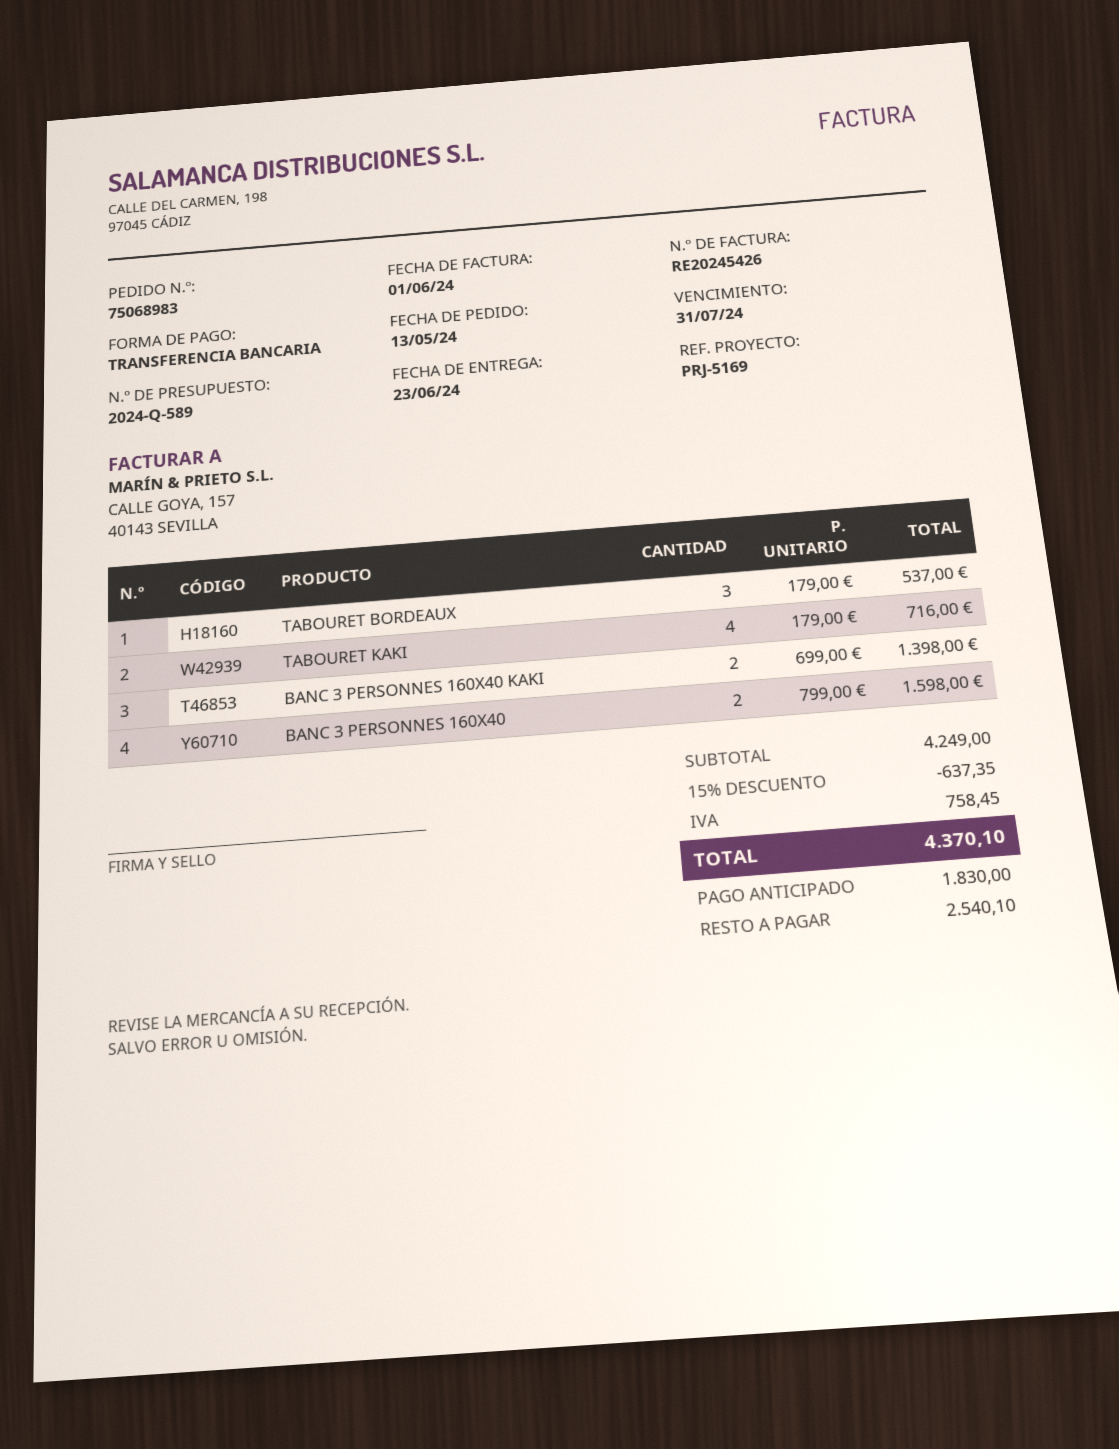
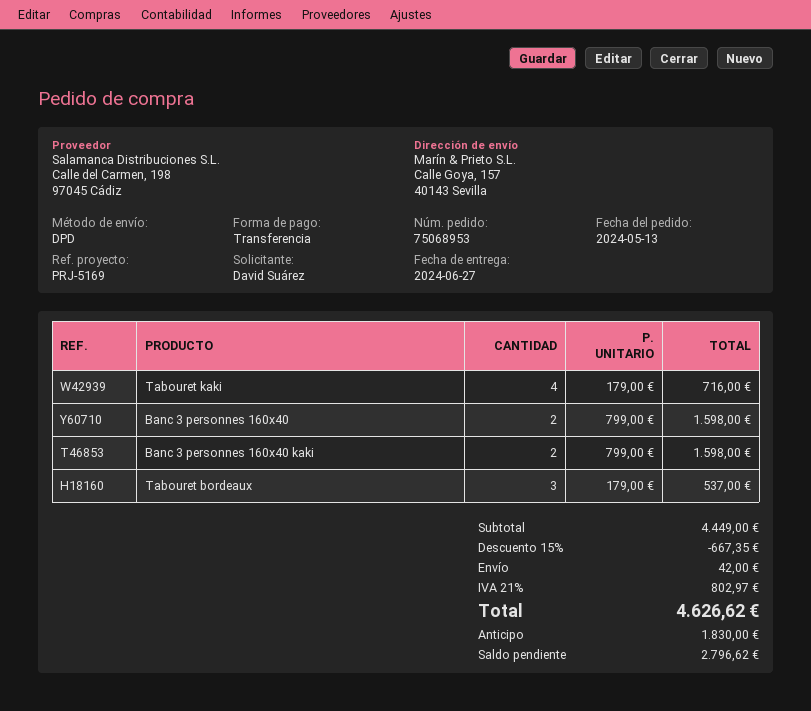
order number: 75068983 -> 75068953
delivery date: 2024-06-23 -> 2024-06-27
BANC 3 PERSONNES 160X40 KAKI: 2 x 699.00 = 1398.00 -> 2 x 799.00 = 1598.00
subtotal: 4249.00 -> 4449.00
discount: 15% = 637.35 -> 15% = 667.35
shipping: none -> 42.00
tax: 758.45 -> 802.97
total: 4370.10 -> 4626.62
balance: 2540.10 -> 2796.62

